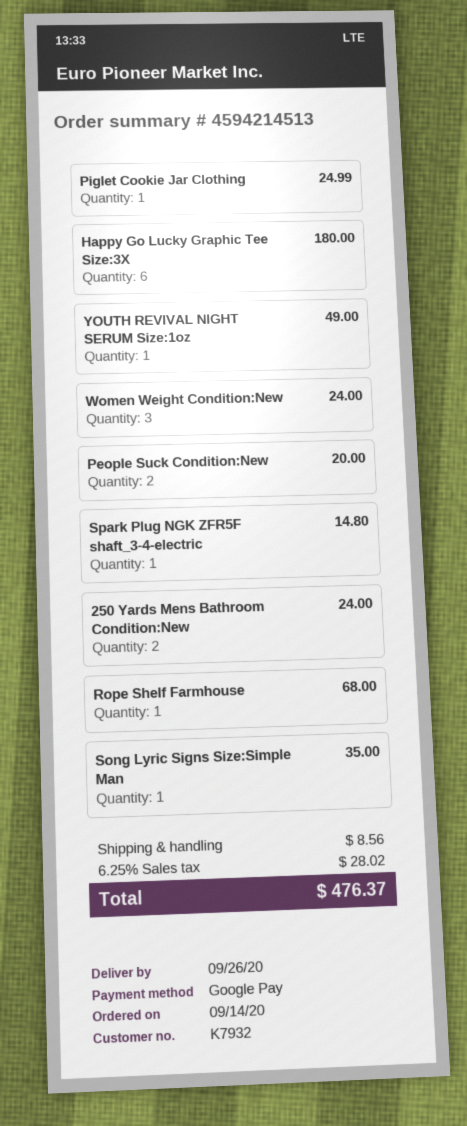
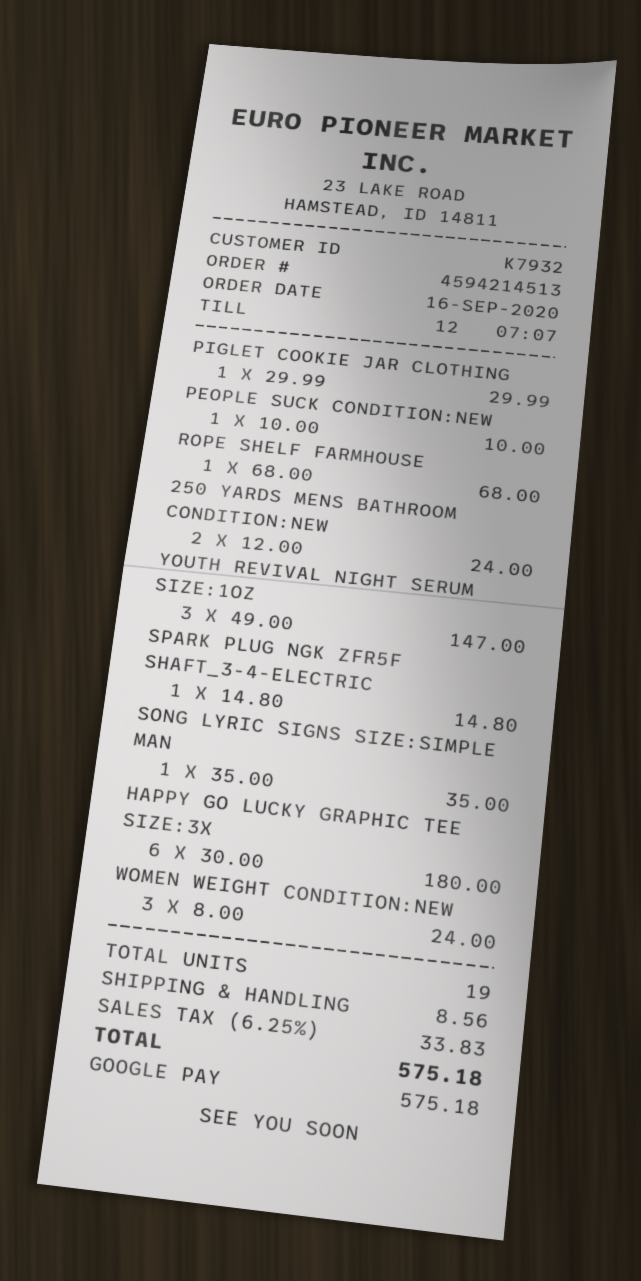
order date: 2020-09-14 -> 2020-09-16
Piglet Cookie Jar Clothing: 1 for 24.99 -> 1 for 29.99
YOUTH REVIVAL NIGHT SERUM Size:1oz: 1 for 49.00 -> 3 for 147.00
People Suck Condition:New: 2 for 20.00 -> 1 for 10.00
tax: 6.25% = 28.02 -> 6.25% = 33.83
total: 476.37 -> 575.18

